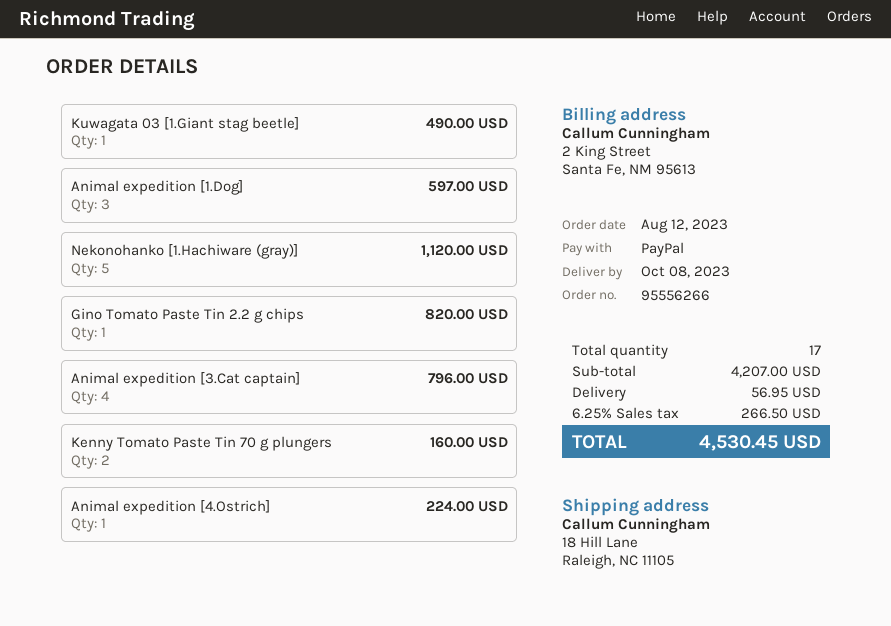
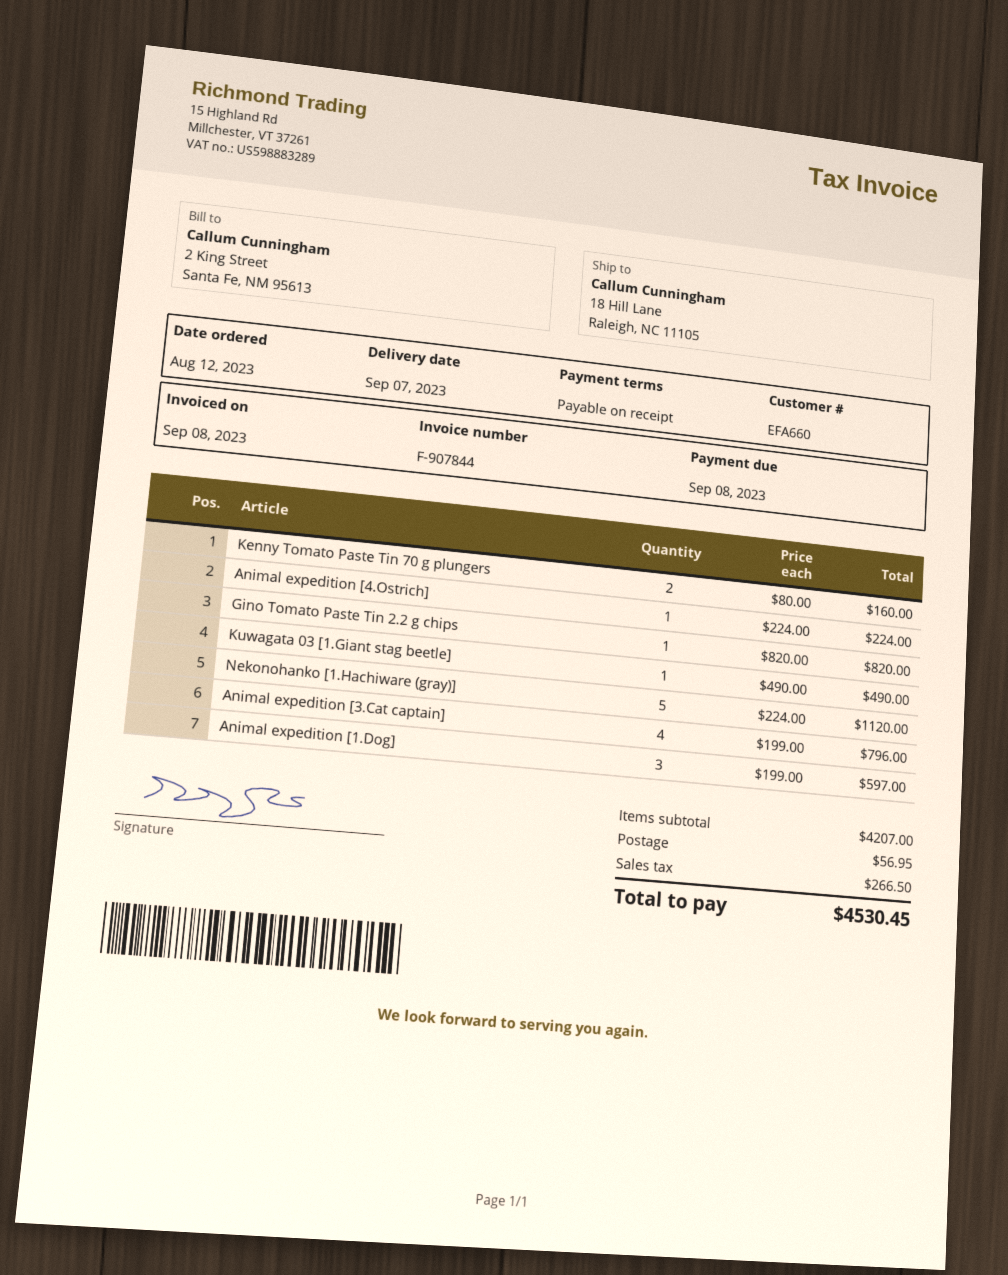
delivery date: 2023-10-08 -> 2023-09-07

